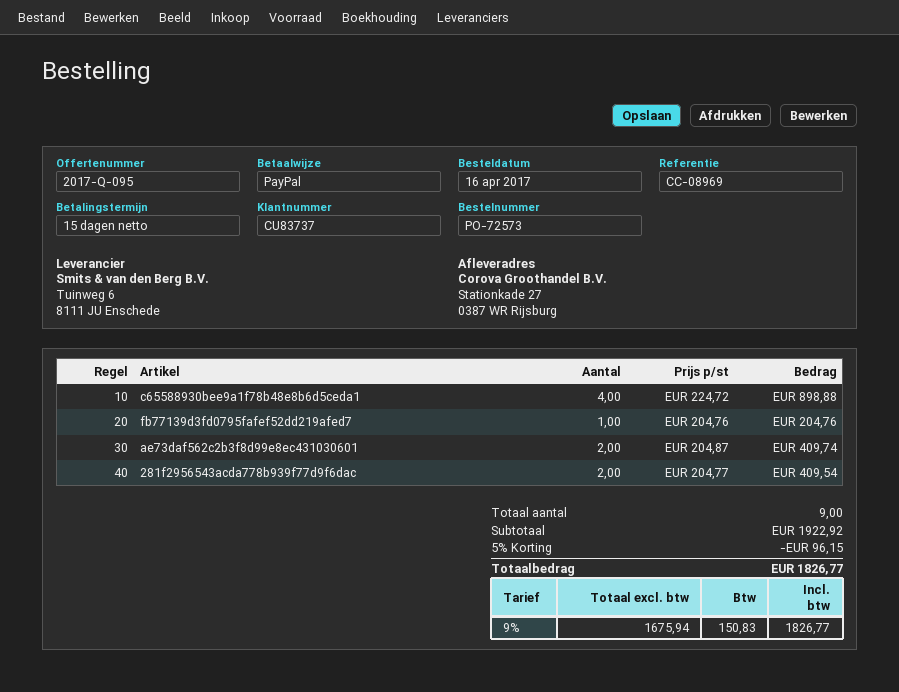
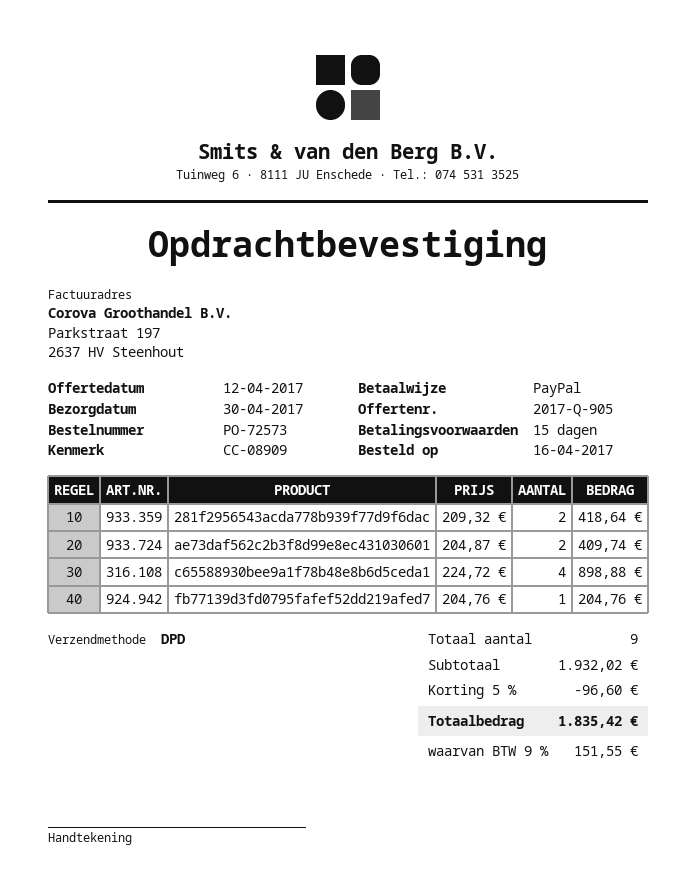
quote number: 2017-Q-095 -> 2017-Q-905
reference: CC-08969 -> CC-08909
281f2956543acda778b939f77d9f6dac: 2 x 204.77 = 409.54 -> 2 x 209.32 = 418.64
subtotal: 1922.92 -> 1932.02
discount: 5% = 96.15 -> 5% = 96.60
tax: 9% = 150.83 -> 9% = 151.55
total: 1826.77 -> 1835.42

